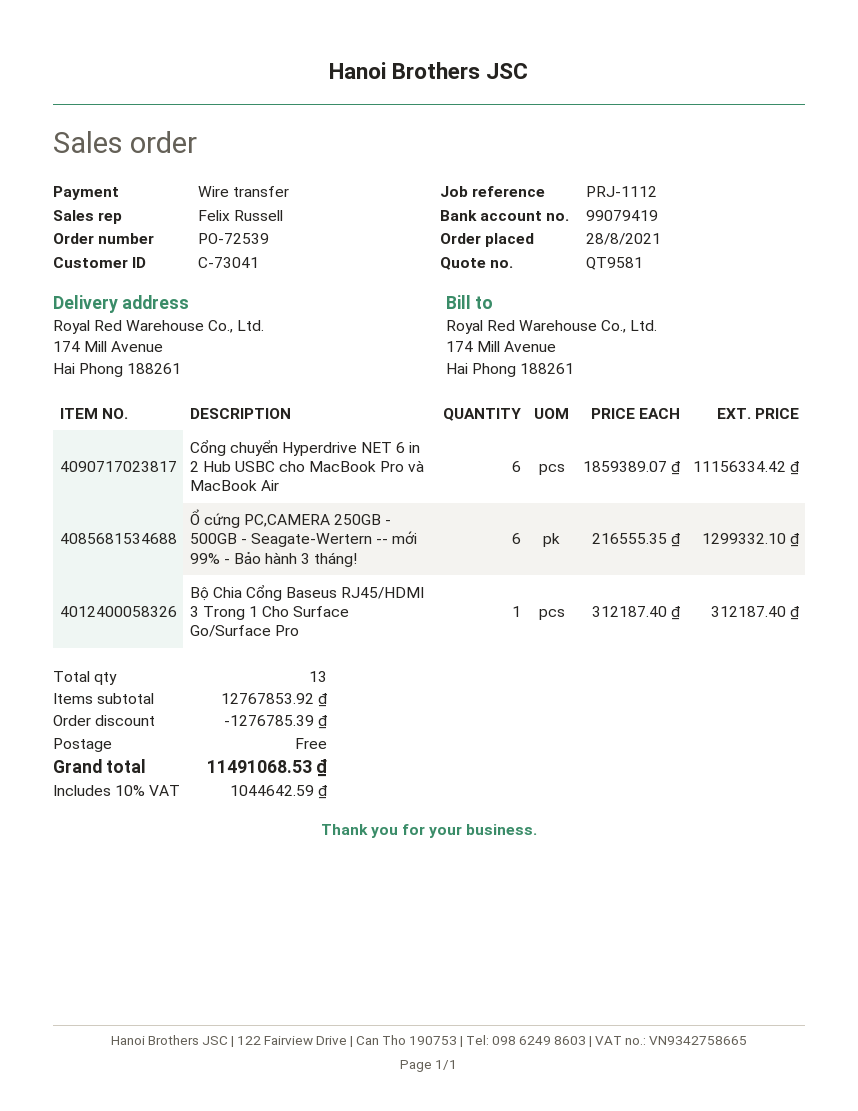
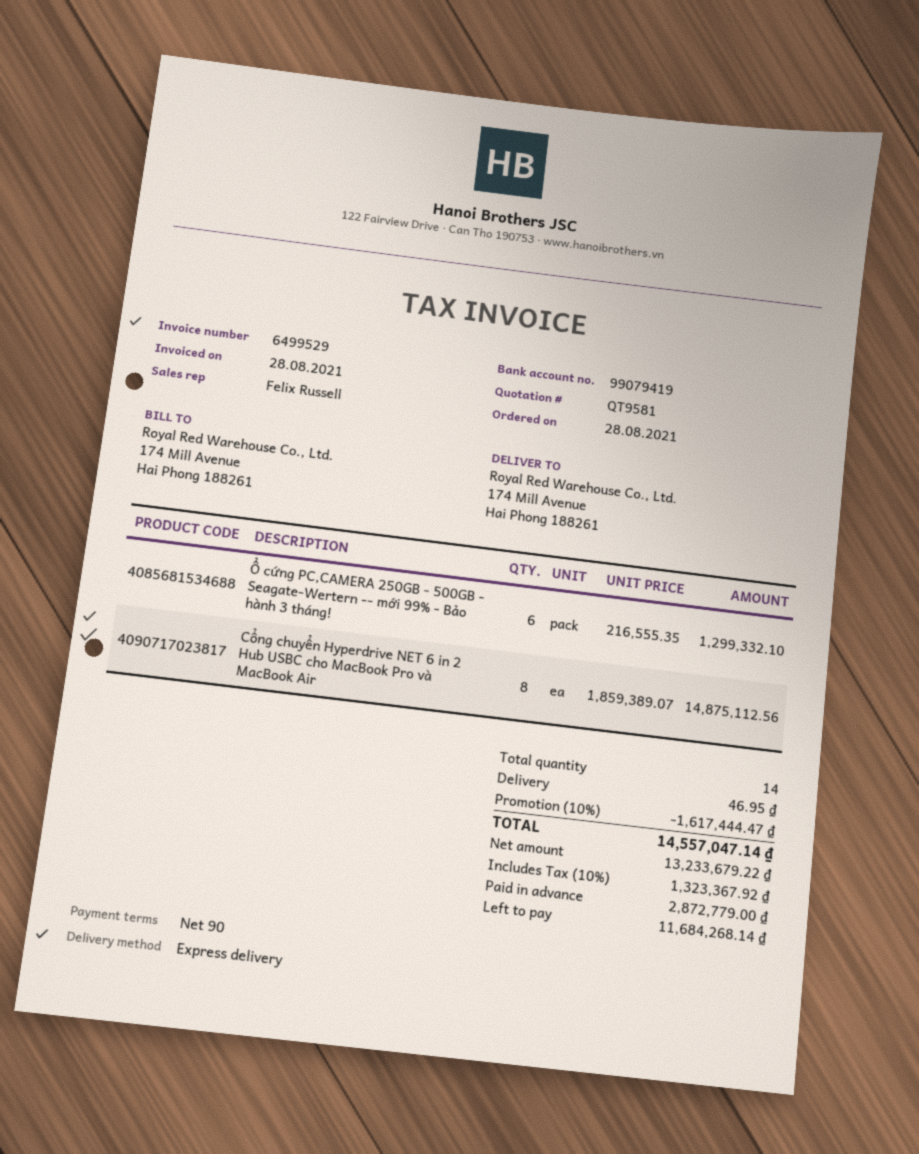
Cổng chuyển Hyperdrive NET 6 in 2 Hub USBC cho MacBook Pro và MacBook Air: 6 x 1859389.07 = 11156334.42 -> 8 x 1859389.07 = 14875112.56
Bộ Chia Cổng Baseus RJ45/HDMI 3 Trong 1 Cho Surface Go/Surface Pro: 1 x 312187.40 = 312187.40 -> none
total quantity: 13 -> 14
discount: 1276785.39 -> 1617444.47
shipping: 0.00 -> 46.95
tax: 10% = 1044642.59 -> 10% = 1323367.92
total: 11491068.53 -> 14557047.14

